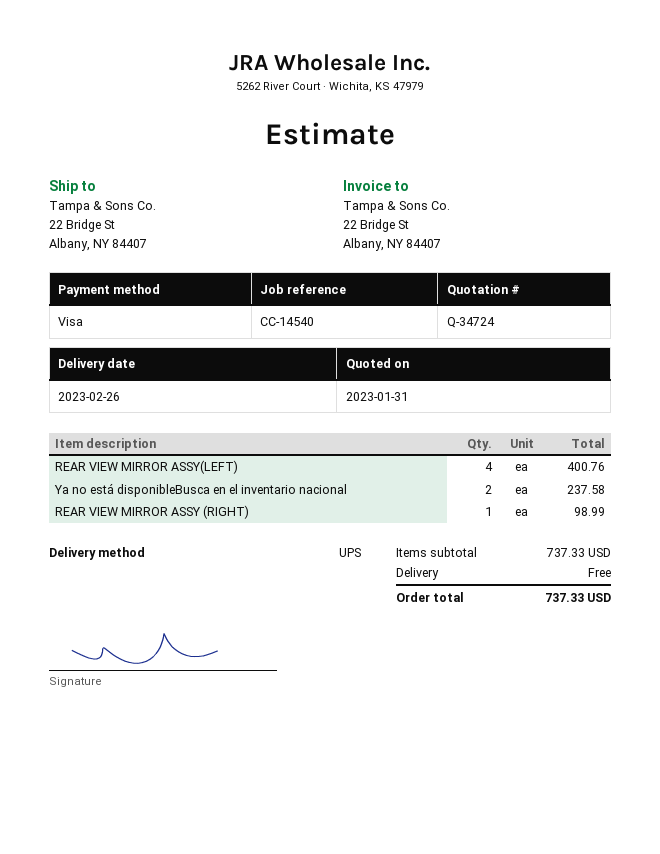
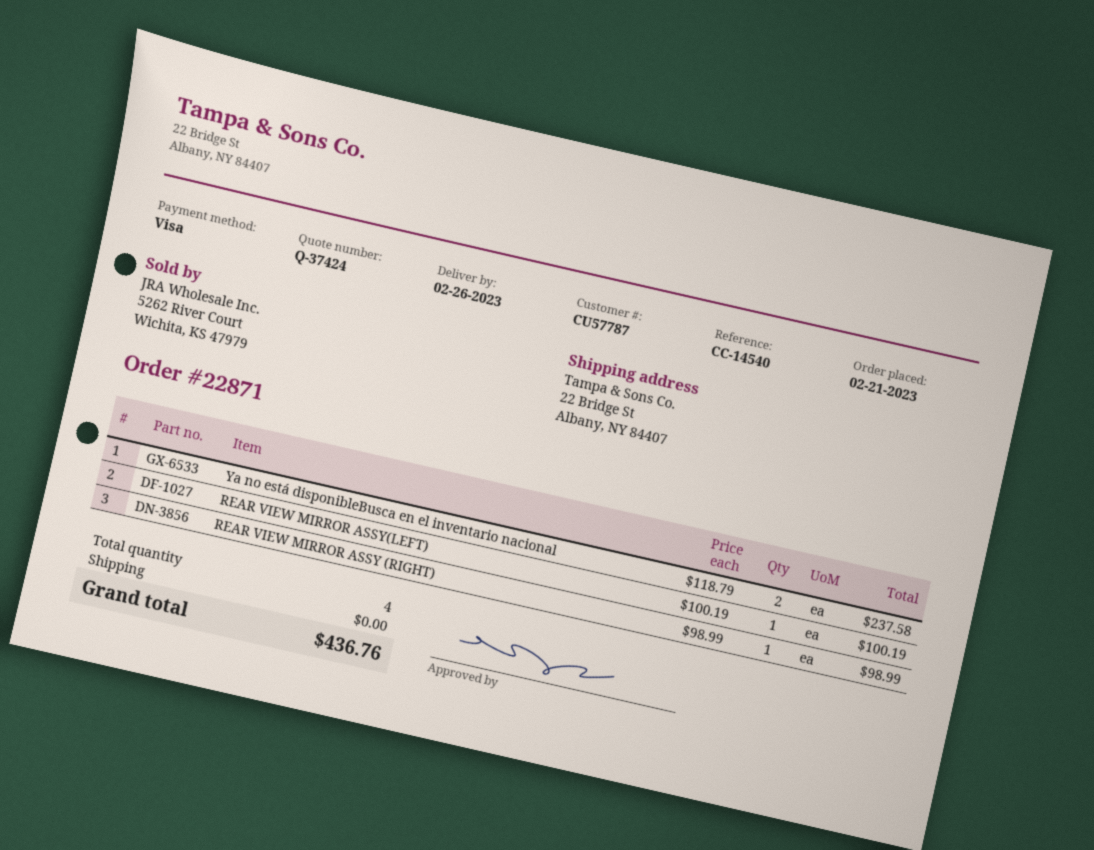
quote number: Q-34724 -> Q-37424
REAR VIEW MIRROR ASSY(LEFT): 4 for 400.76 -> 1 for 100.19
total: 737.33 -> 436.76

